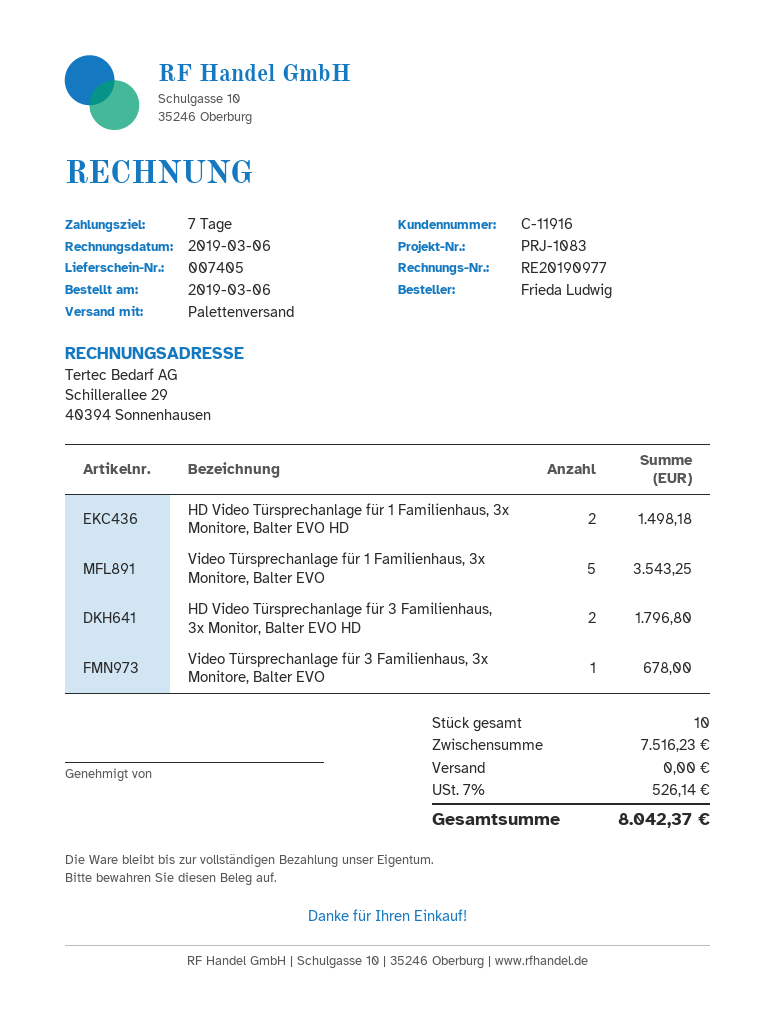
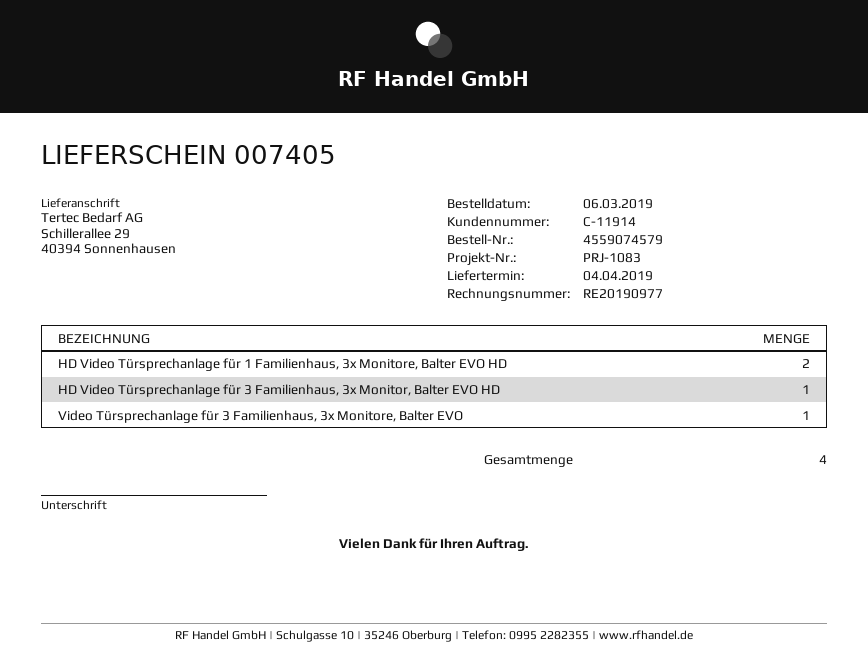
customer number: C-11916 -> C-11914
Video Türsprechanlage für 1 Familienhaus, 3x Monitore, Balter EVO: 5 -> none
HD Video Türsprechanlage für 3 Familienhaus, 3x Monitor, Balter EVO HD: 2 -> 1
total quantity: 10 -> 4

